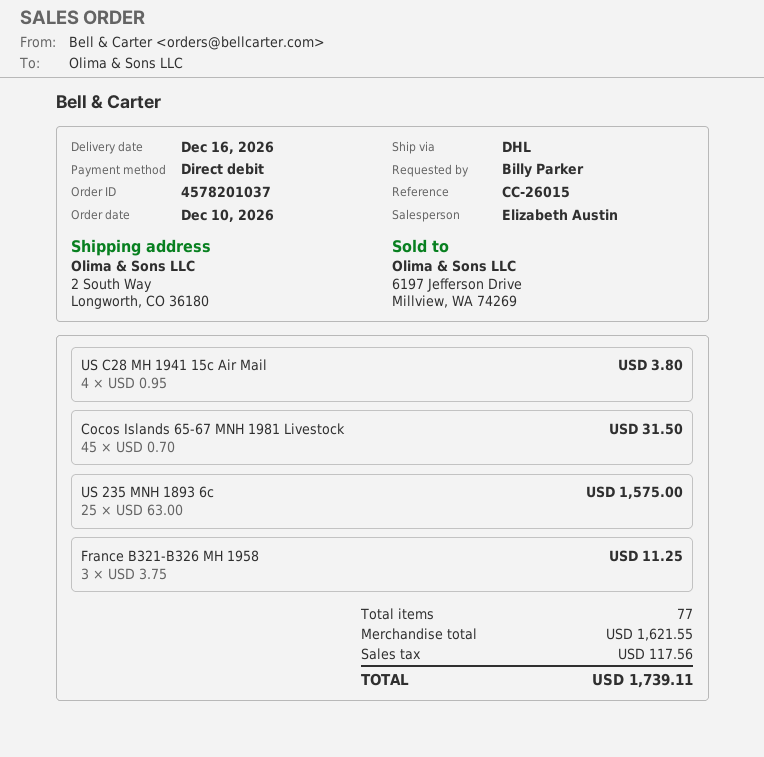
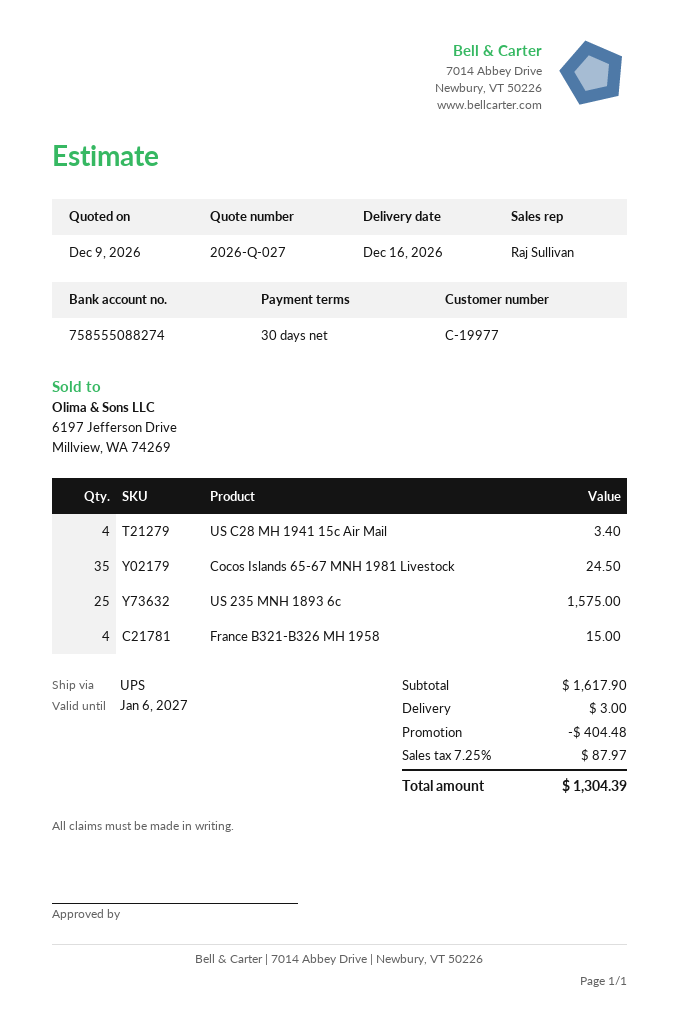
sales rep: Elizabeth Austin -> Raj Sullivan
shipping method: DHL -> UPS
US C28 MH 1941 15c Air Mail: 4 for 3.80 -> 4 for 3.40
Cocos Islands 65-67 MNH 1981 Livestock: 45 for 31.50 -> 35 for 24.50
France B321-B326 MH 1958: 3 for 11.25 -> 4 for 15.00
subtotal: 1621.55 -> 1617.90
discount: none -> 404.48
shipping: none -> 3.00
tax: 117.56 -> 87.97
total: 1739.11 -> 1304.39

